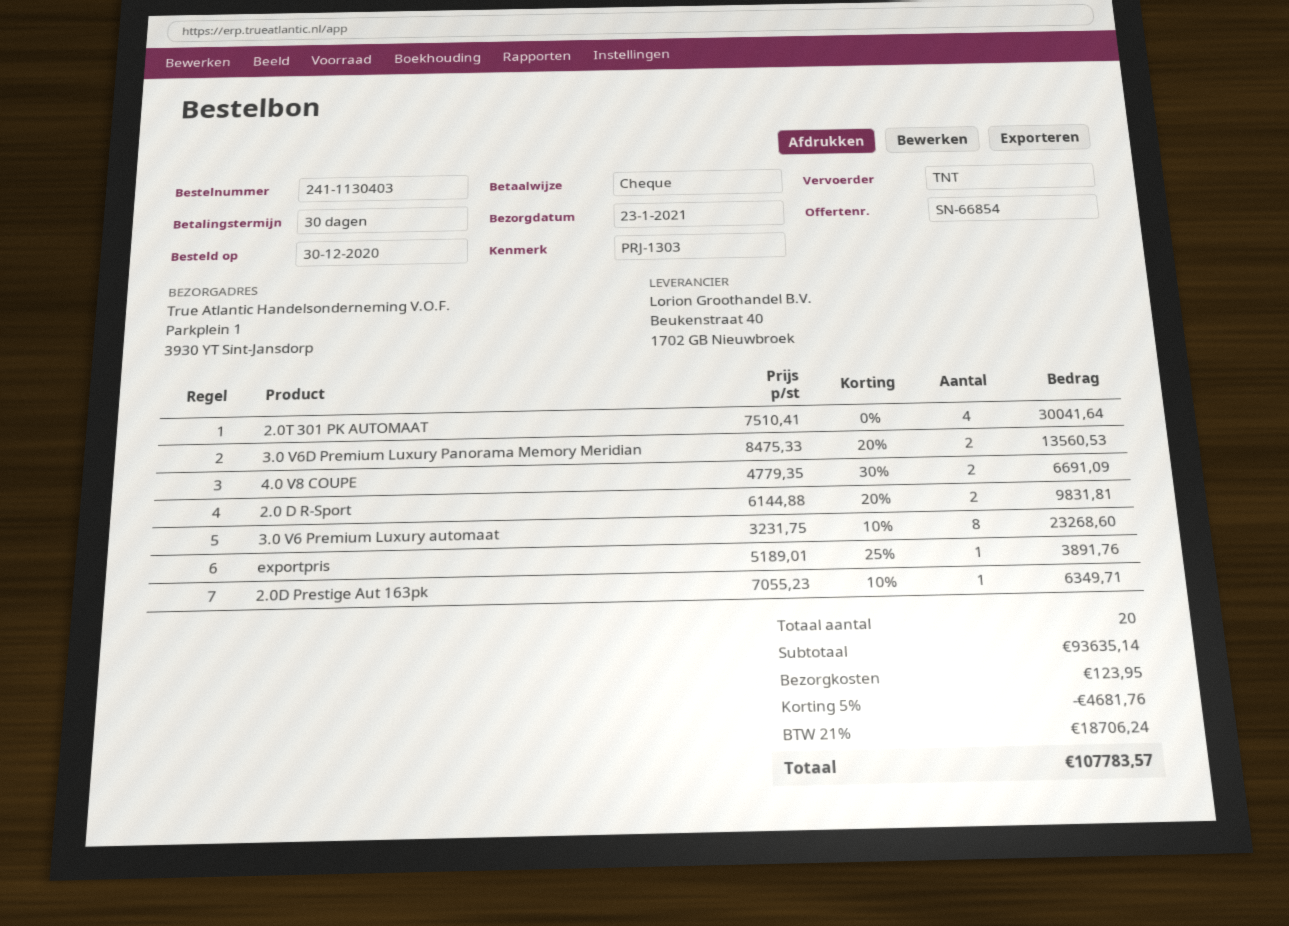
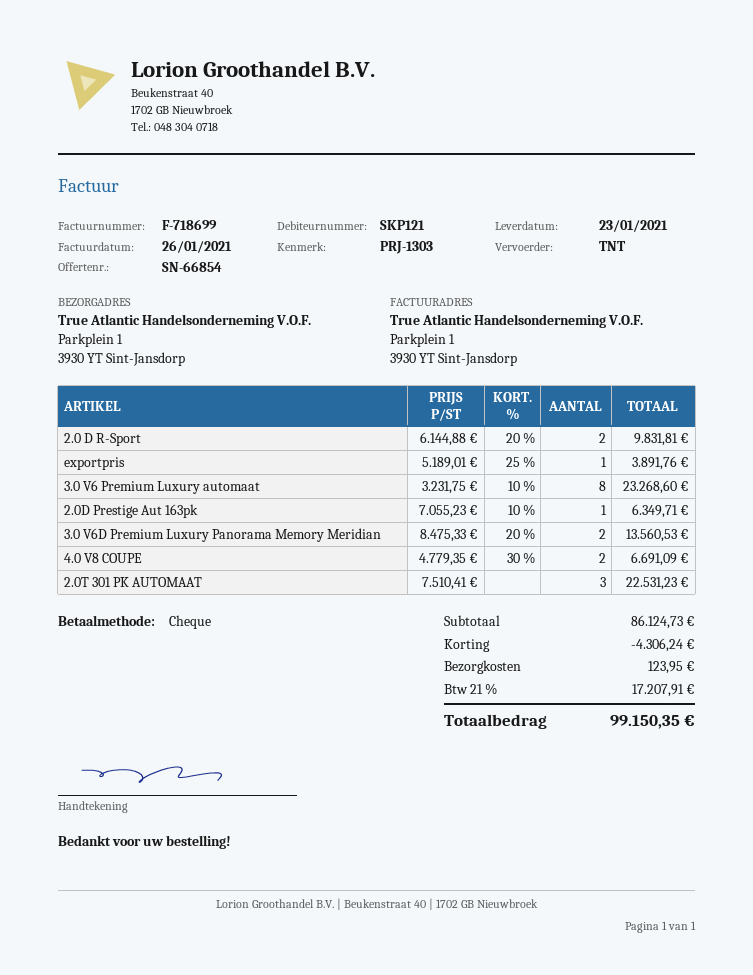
2.0T 301 PK AUTOMAAT: 4 x 7510.41 = 30041.64 -> 3 x 7510.41 = 22531.23
subtotal: 93635.14 -> 86124.73
discount: 4681.76 -> 4306.24
tax: 21% = 18706.24 -> 21% = 17207.91
total: 107783.57 -> 99150.35

